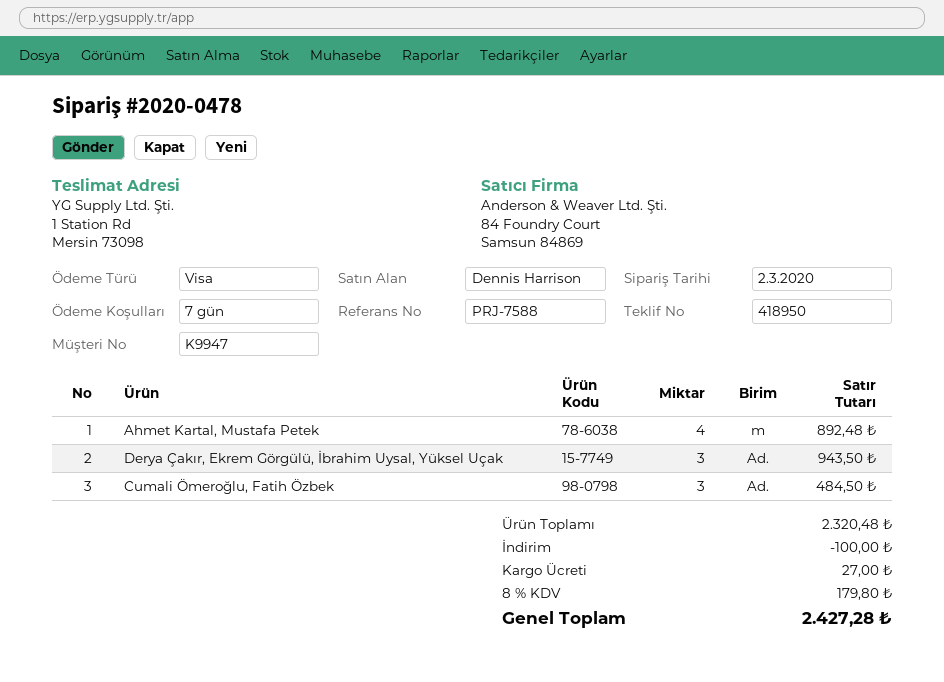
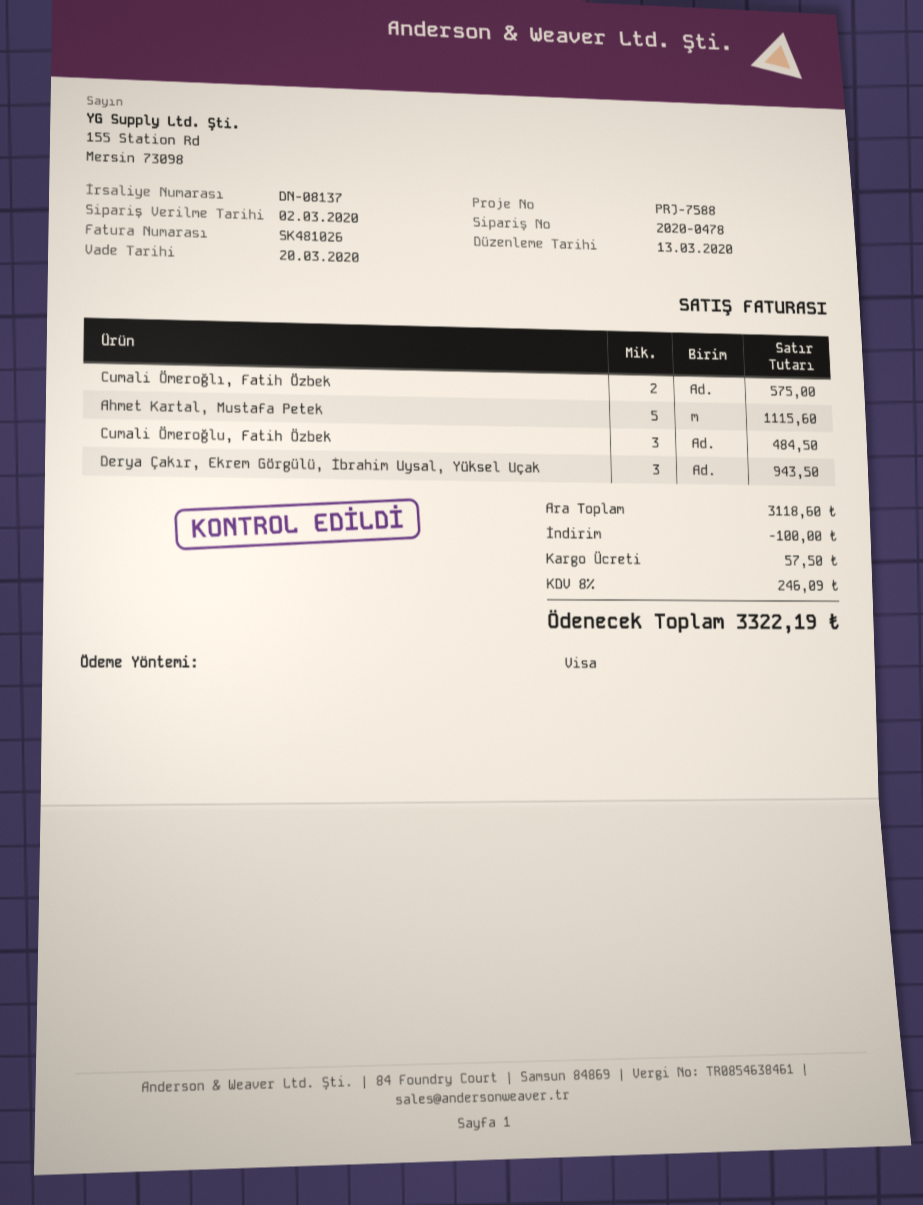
Ahmet Kartal, Mustafa Petek: 4 for 892.48 -> 5 for 1115.60
Cumali Ömeroğlı, Fatih Özbek: none -> 2 for 575.00
subtotal: 2320.48 -> 3118.60
shipping: 27.00 -> 57.50
tax: 8% = 179.80 -> 8% = 246.09
total: 2427.28 -> 3322.19

